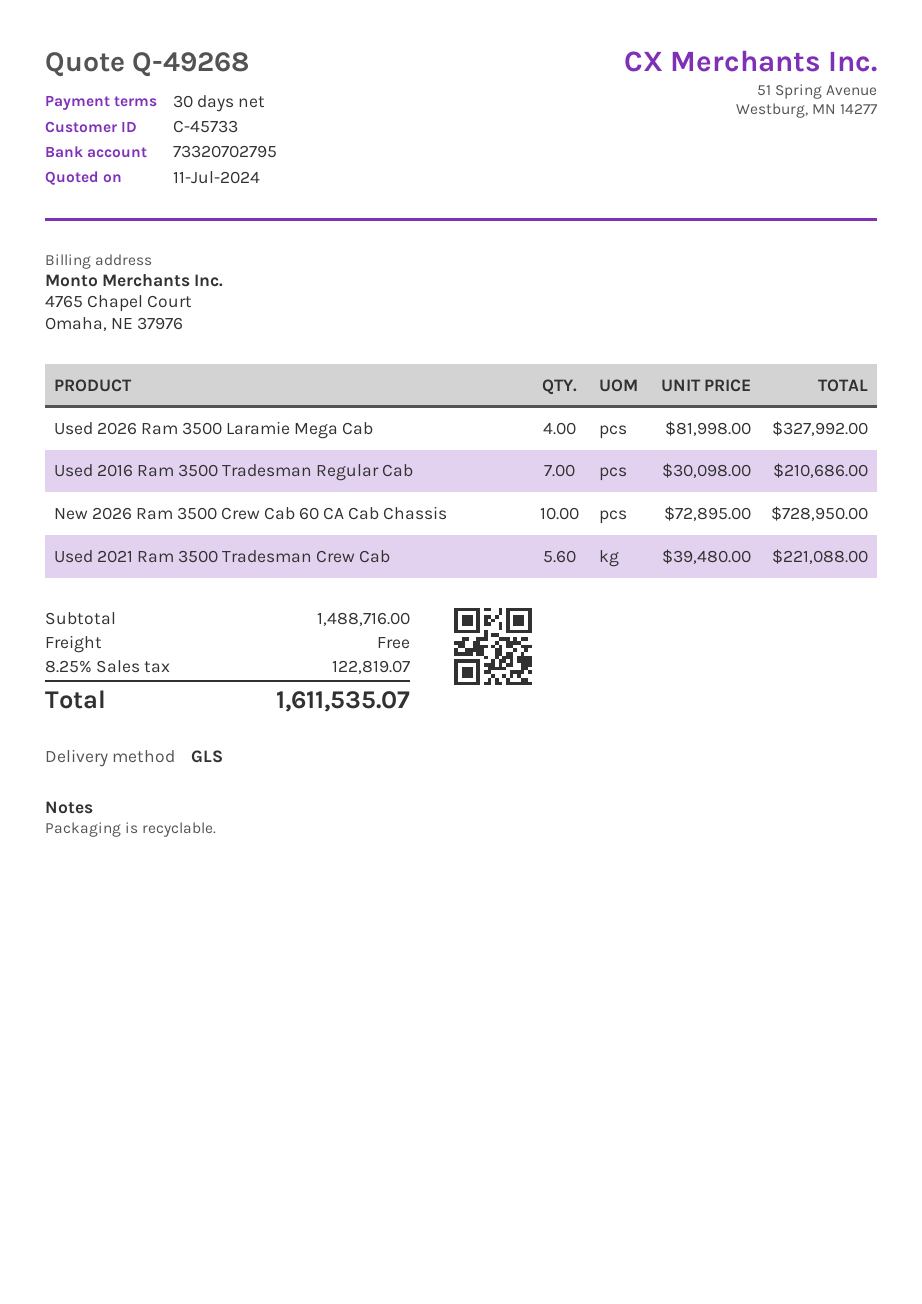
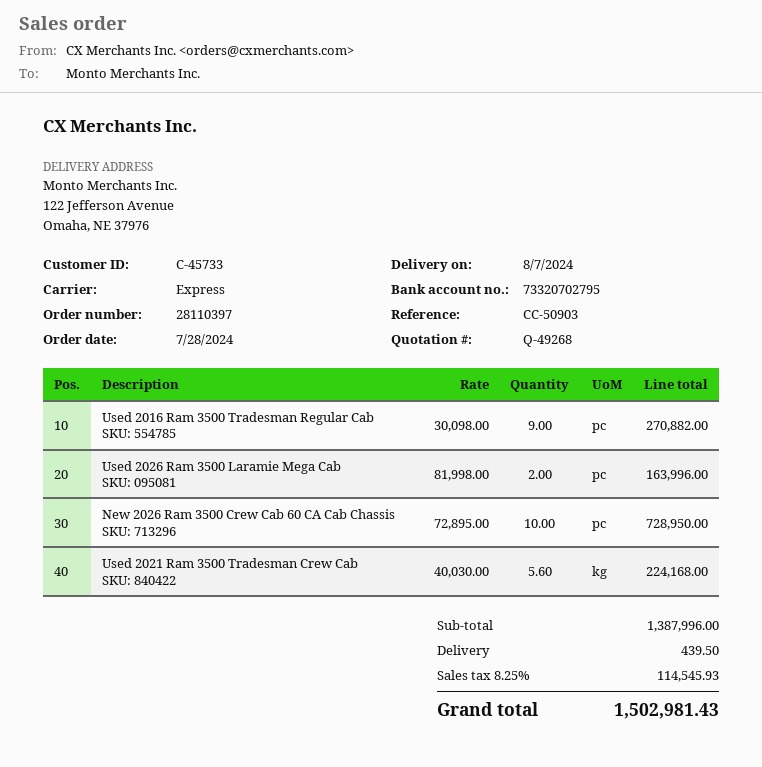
shipping method: GLS -> express
Used 2026 Ram 3500 Laramie Mega Cab: 4 x 81998.00 = 327992.00 -> 2 x 81998.00 = 163996.00
Used 2016 Ram 3500 Tradesman Regular Cab: 7 x 30098.00 = 210686.00 -> 9 x 30098.00 = 270882.00
Used 2021 Ram 3500 Tradesman Crew Cab: 5.6 x 39480.00 = 221088.00 -> 5.6 x 40030.00 = 224168.00
subtotal: 1488716.00 -> 1387996.00
shipping: 0.00 -> 439.50
tax: 8.25% = 122819.07 -> 8.25% = 114545.93
total: 1611535.07 -> 1502981.43

